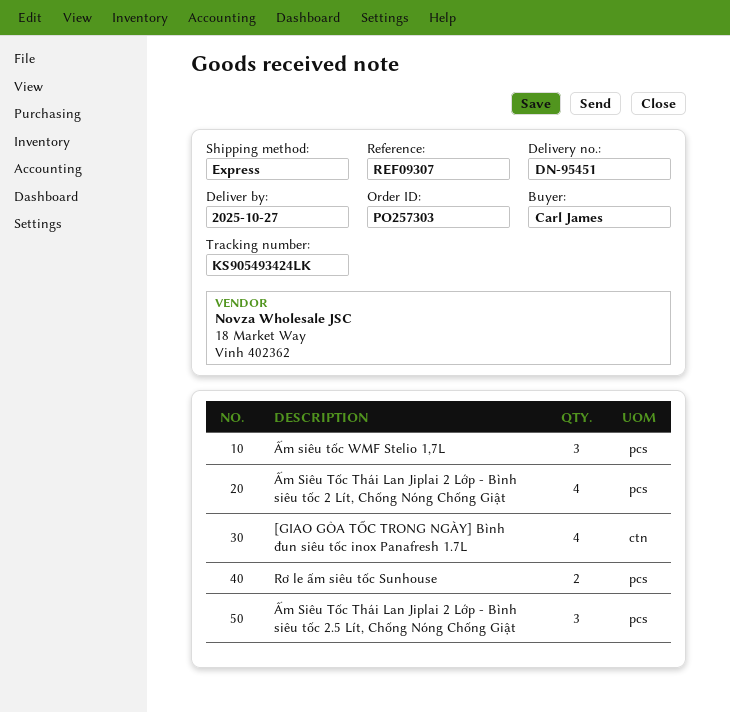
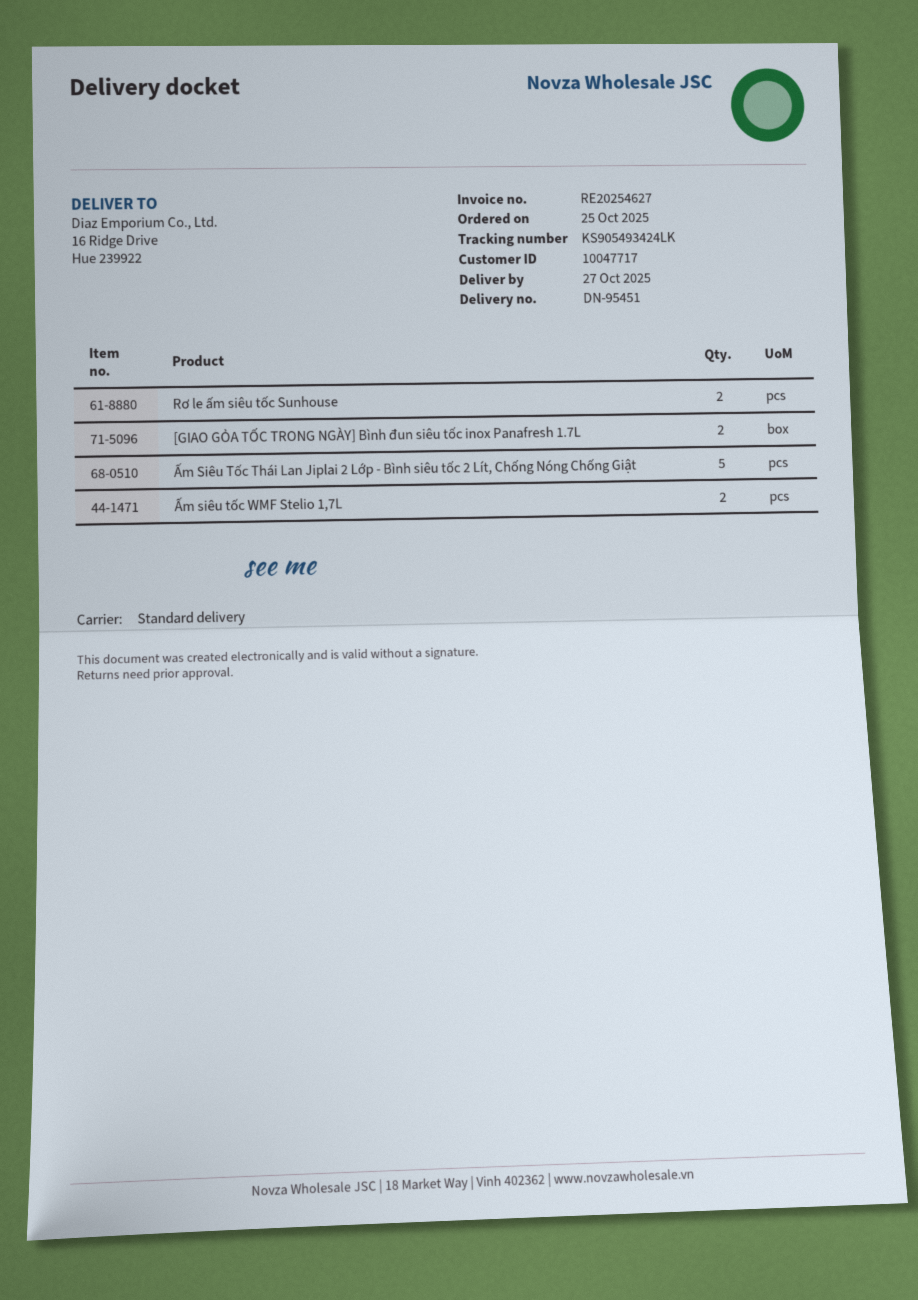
shipping method: express -> standard
Ấm siêu tốc WMF Stelio 1,7L: 3 -> 2
Ấm Siêu Tốc Thái Lan Jiplai 2 Lớp - Bình siêu tốc 2 Lít, Chống Nóng Chống Giật: 4 -> 5
[GIAO GỎA TỐC TRONG NGÀY] Bình đun siêu tốc inox Panafresh 1.7L: 4 -> 2
Ấm Siêu Tốc Thái Lan Jiplai 2 Lớp - Bình siêu tốc 2.5 Lít, Chống Nóng Chống Giật: 3 -> none

